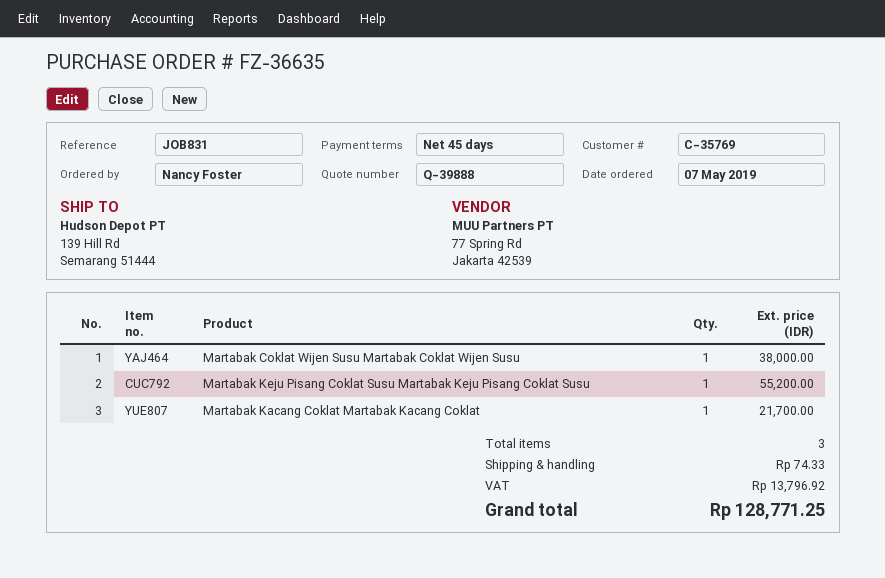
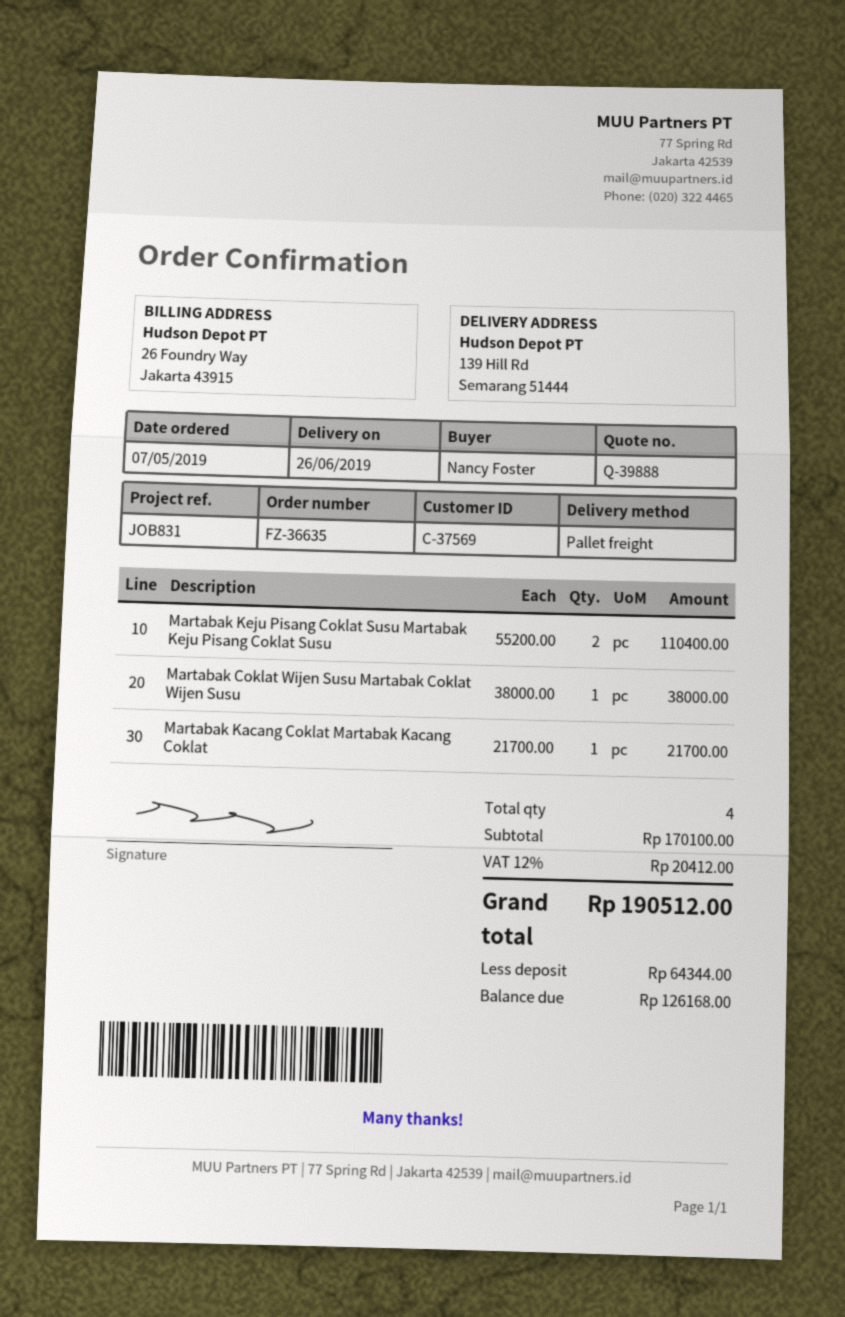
customer number: C-35769 -> C-37569
Martabak Keju Pisang Coklat Susu Martabak Keju Pisang Coklat Susu: 1 for 55200.00 -> 2 for 110400.00
total quantity: 3 -> 4
shipping: 74.33 -> none
tax: 13796.92 -> 20412.00
total: 128771.25 -> 190512.00

